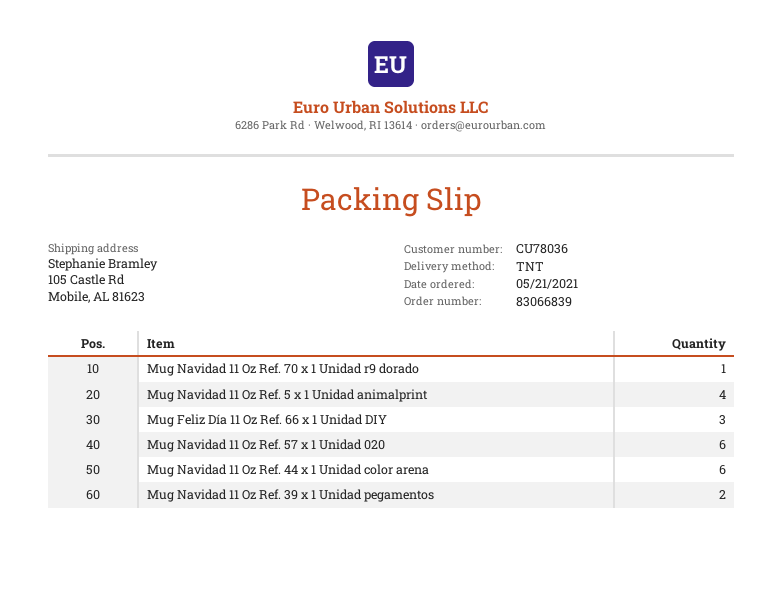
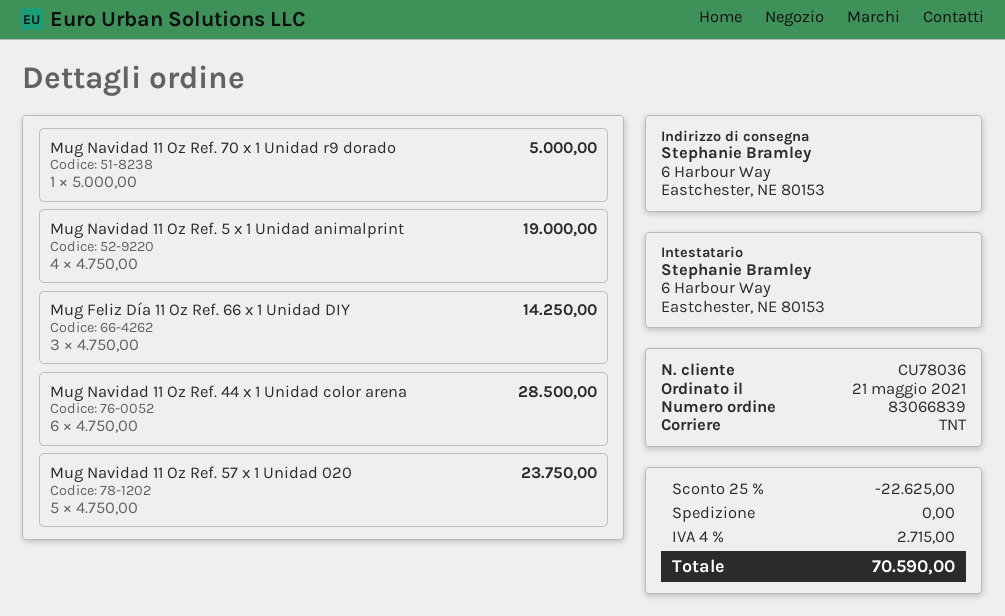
ship to: 105 Castle Rd, Mobile, AL 81623 -> 6 Harbour Way, Eastchester, NE 80153
Mug Navidad 11 Oz Ref. 57 x 1 Unidad 020: 6 -> 5
Mug Navidad 11 Oz Ref. 39 x 1 Unidad pegamentos: 2 -> none

